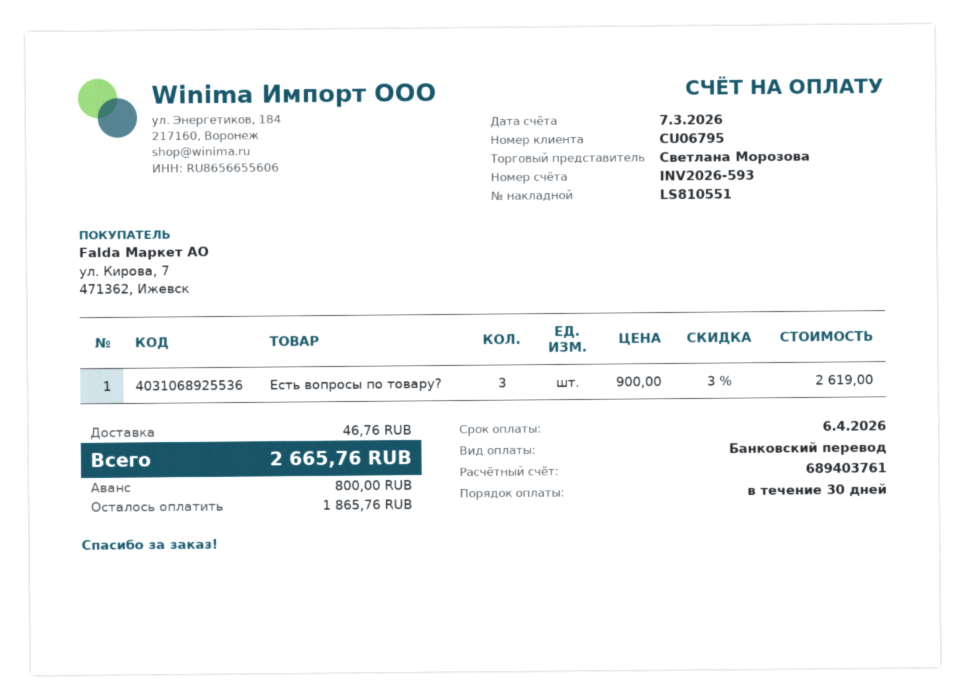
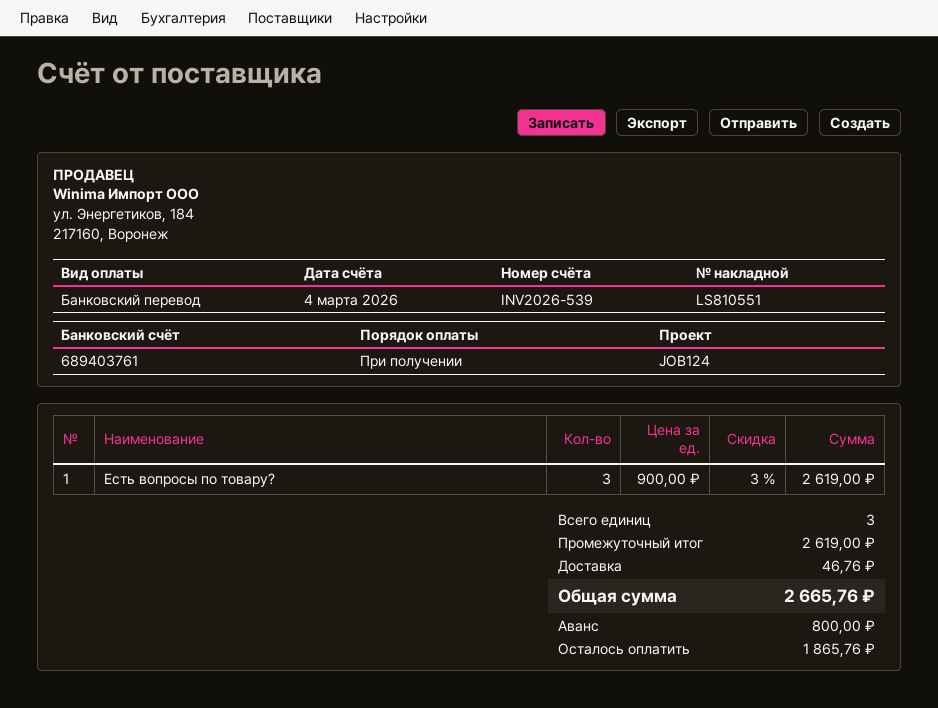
invoice number: INV2026-593 -> INV2026-539
invoice date: 2026-03-07 -> 2026-03-04
payment terms: 30 days -> on receipt

